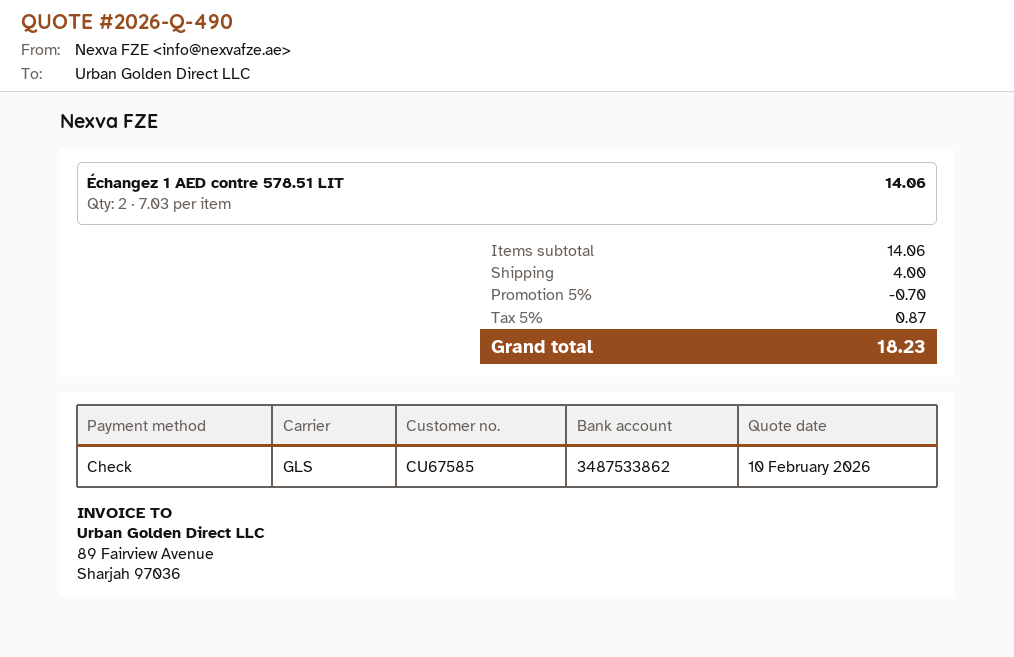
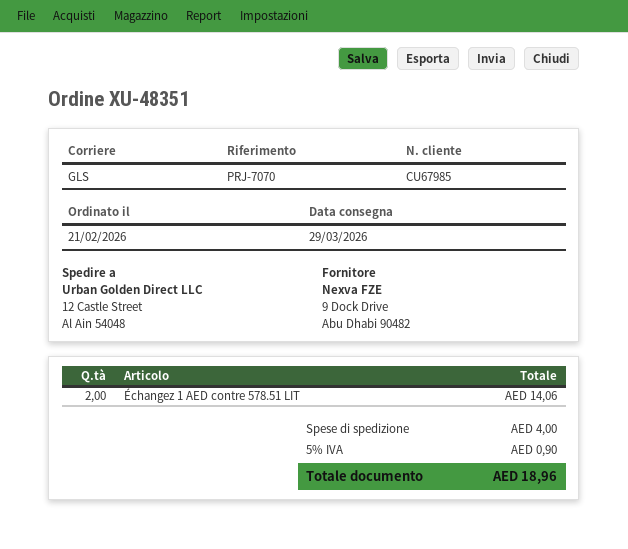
customer number: CU67585 -> CU67985
discount: 5% = 0.70 -> none
tax: 5% = 0.87 -> 5% = 0.90
total: 18.23 -> 18.96

